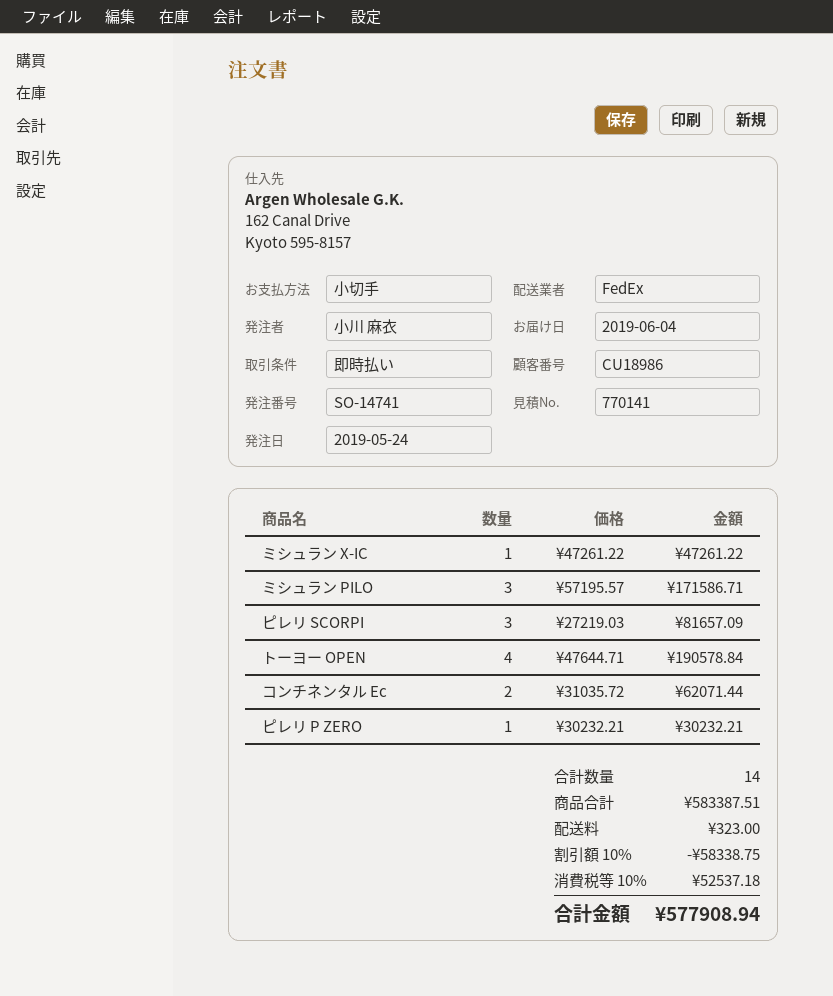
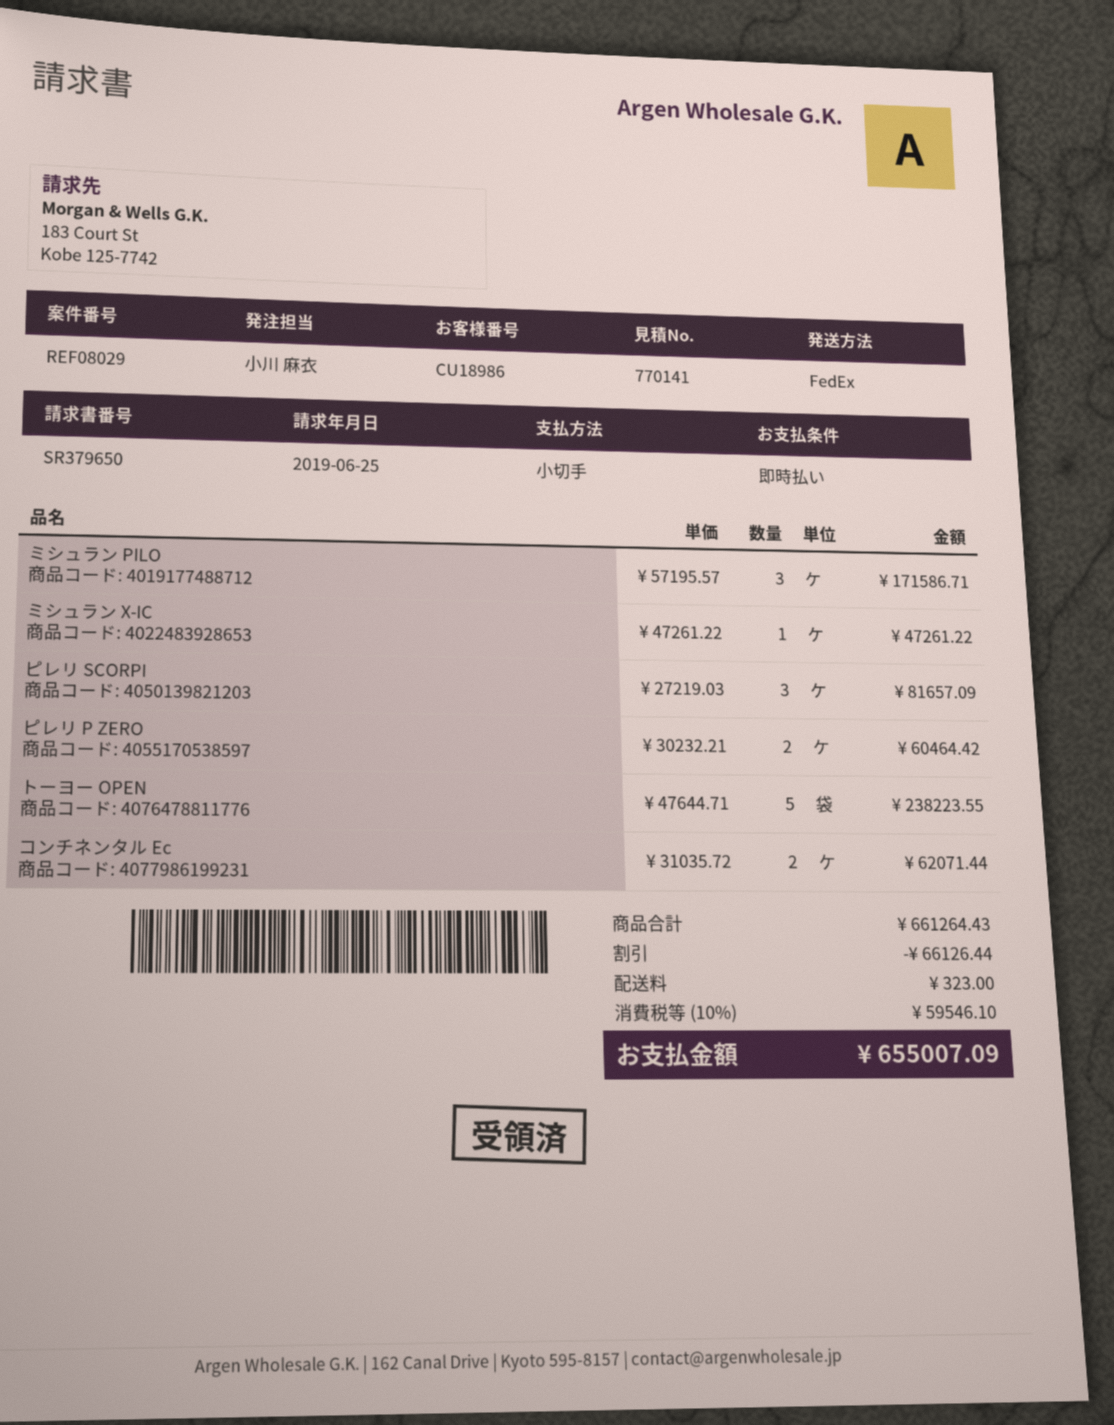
トーヨー OPEN: 4 x 47644.71 = 190578.84 -> 5 x 47644.71 = 238223.55
ピレリ P ZERO: 1 x 30232.21 = 30232.21 -> 2 x 30232.21 = 60464.42
subtotal: 583387.51 -> 661264.43
discount: 58338.75 -> 66126.44
tax: 10% = 52537.18 -> 10% = 59546.10
total: 577908.94 -> 655007.09

